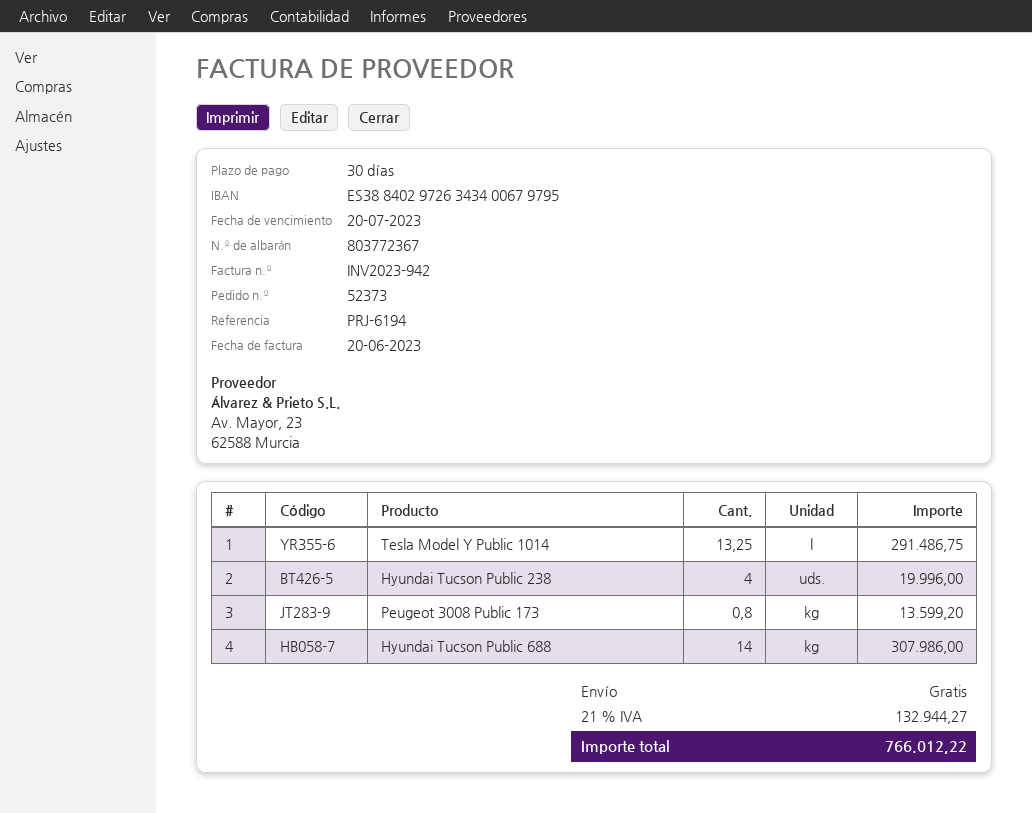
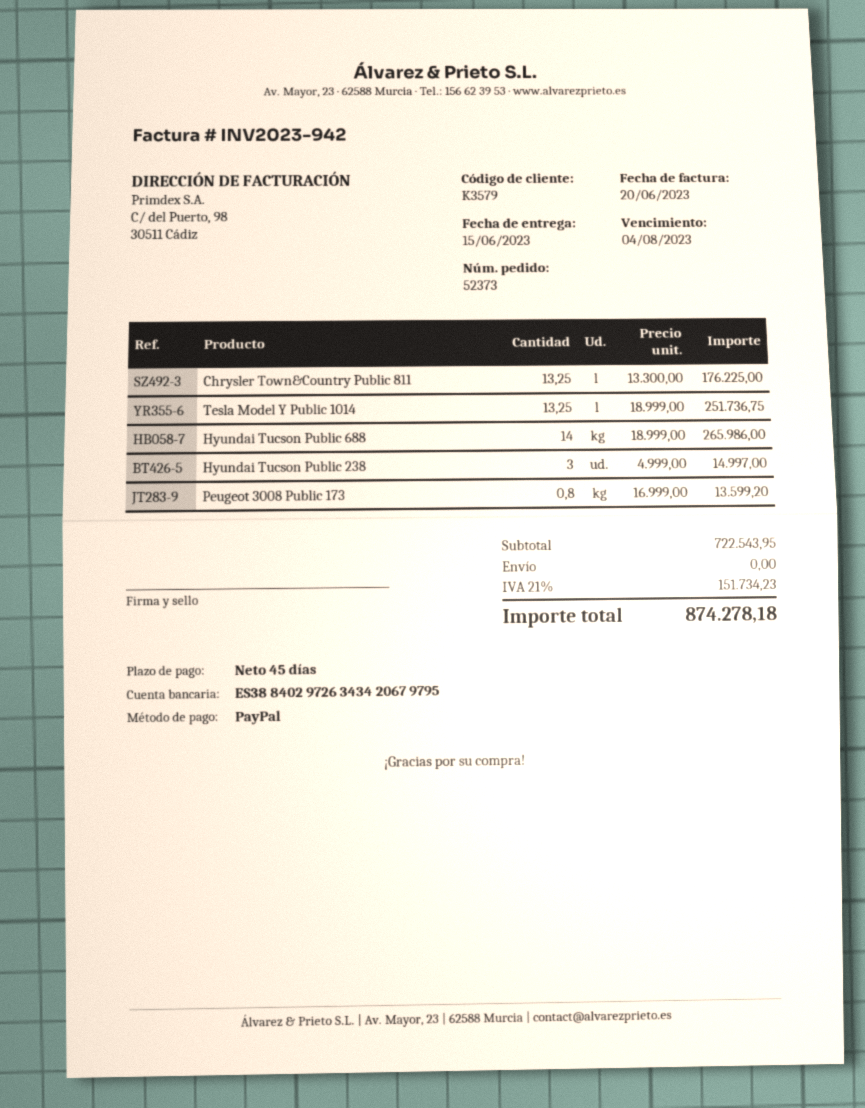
payment terms: 30 days -> 45 days
due date: 2023-07-20 -> 2023-08-04
bank account: ES3884029726343400679795 -> ES3884029726343420679795
Tesla Model Y Public 1014: 13.25 for 291486.75 -> 13.25 for 251736.75
Hyundai Tucson Public 238: 4 for 19996.00 -> 3 for 14997.00
Hyundai Tucson Public 688: 14 for 307986.00 -> 14 for 265986.00
Chrysler Town&Country Public 811: none -> 13.25 for 176225.00
tax: 21% = 132944.27 -> 21% = 151734.23
total: 766012.22 -> 874278.18

